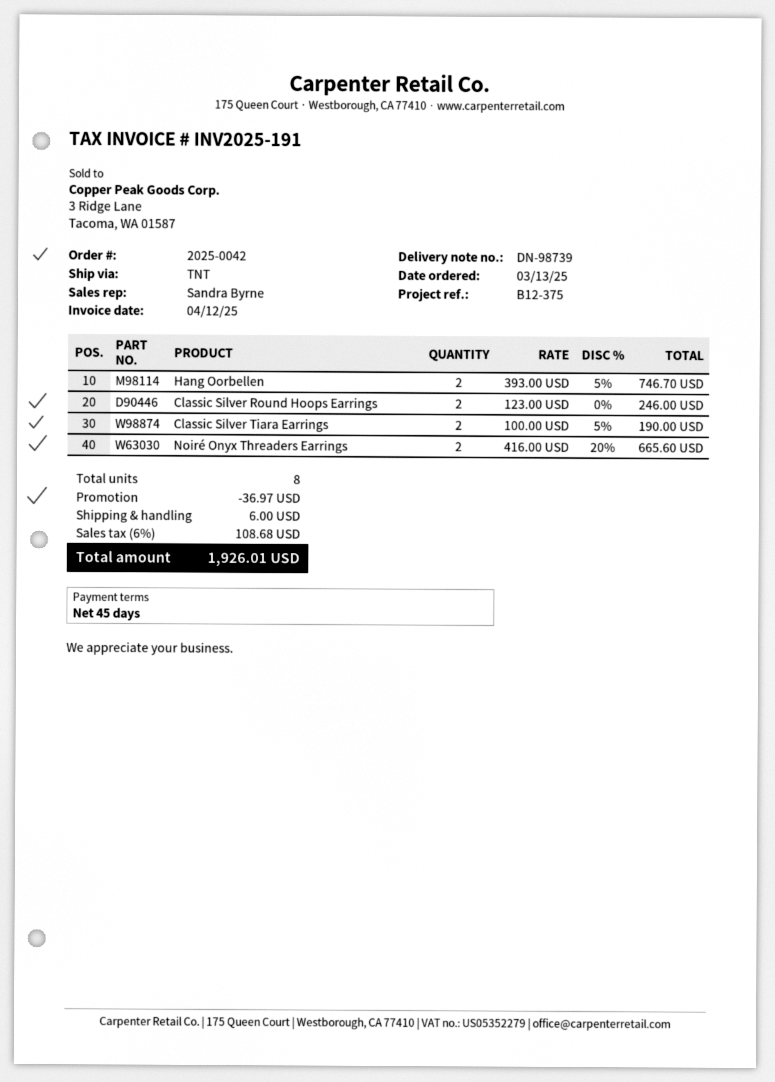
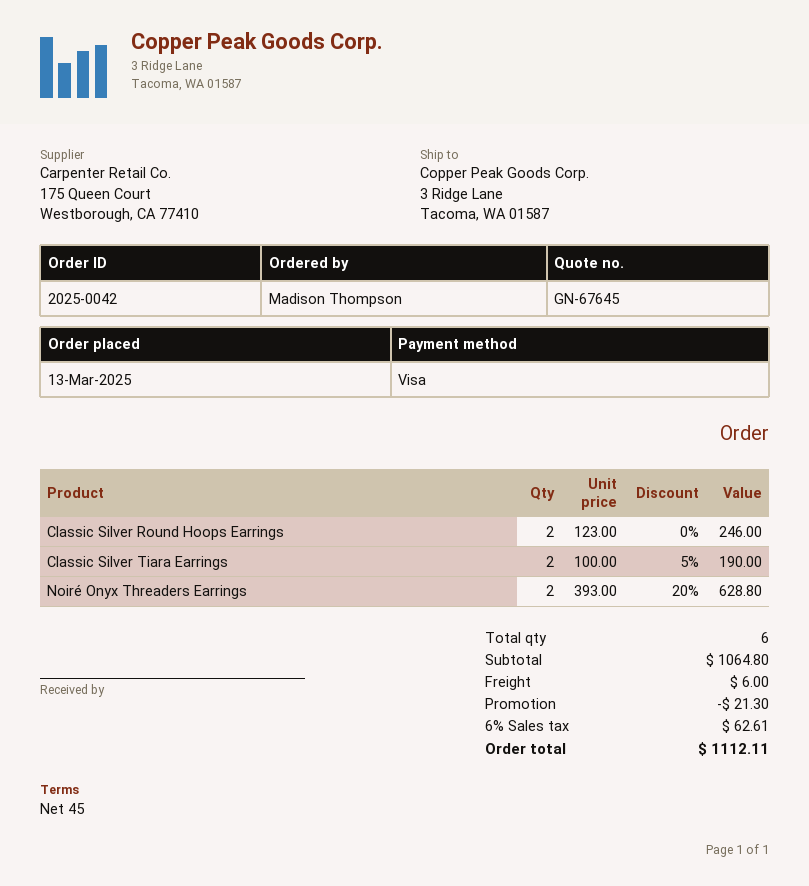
Hang Oorbellen: 2 x 393.00 - 5% = 746.70 -> none
Noiré Onyx Threaders Earrings: 2 x 416.00 - 20% = 665.60 -> 2 x 393.00 - 20% = 628.80
total quantity: 8 -> 6
discount: 36.97 -> 21.30
tax: 6% = 108.68 -> 6% = 62.61
total: 1926.01 -> 1112.11

